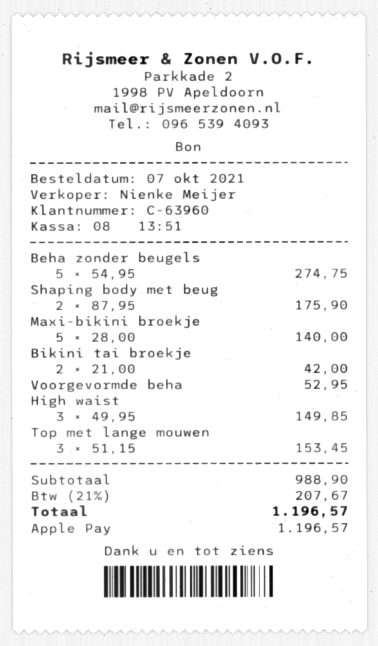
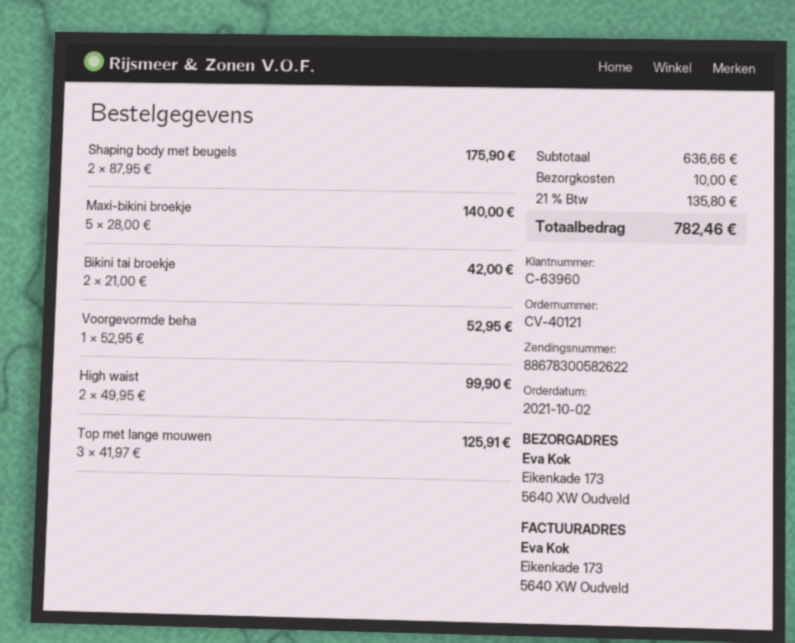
order date: 2021-10-07 -> 2021-10-02
Beha zonder beugels: 5 x 54.95 = 274.75 -> none
High waist: 3 x 49.95 = 149.85 -> 2 x 49.95 = 99.90
Top met lange mouwen: 3 x 51.15 = 153.45 -> 3 x 41.97 = 125.91
subtotal: 988.90 -> 636.66
shipping: none -> 10.00
tax: 21% = 207.67 -> 21% = 135.80
total: 1196.57 -> 782.46

